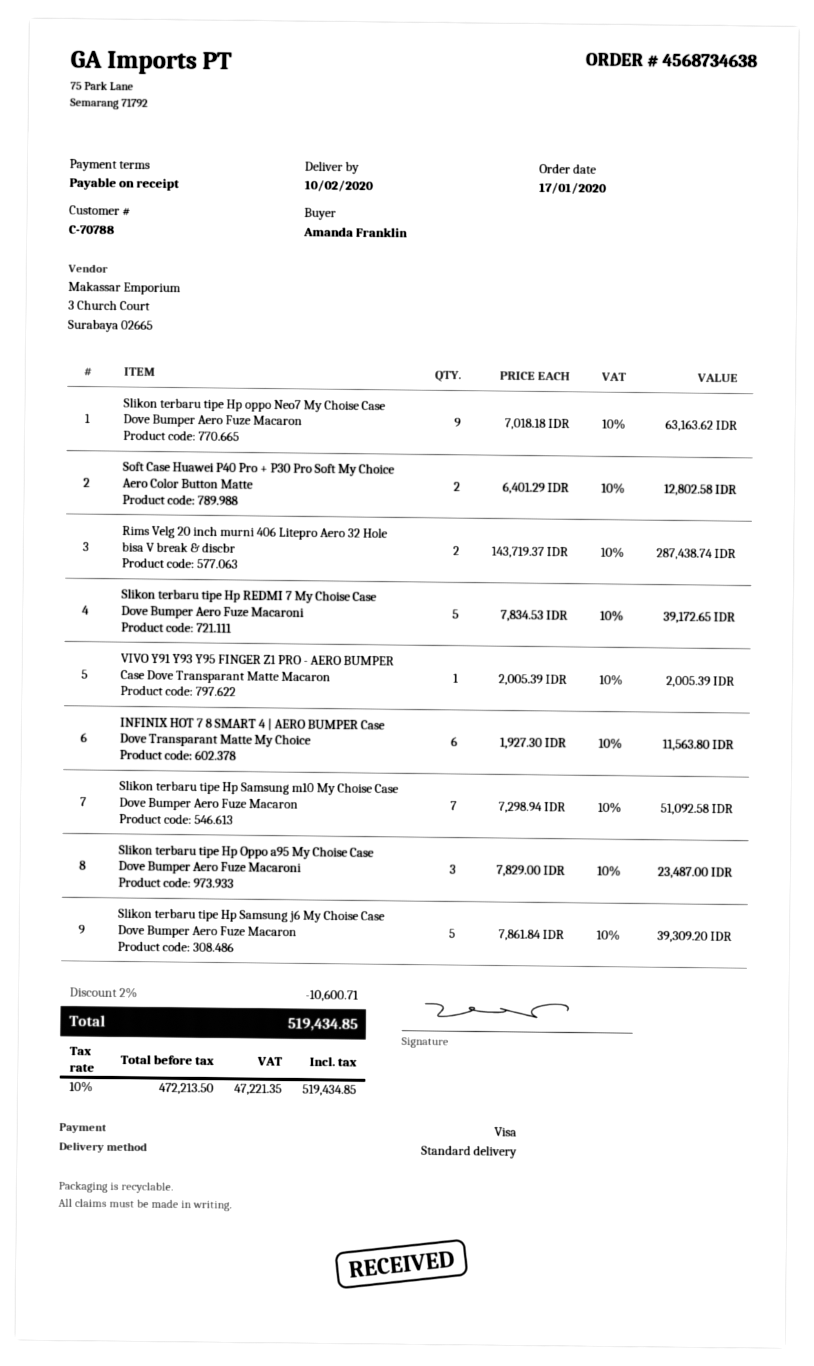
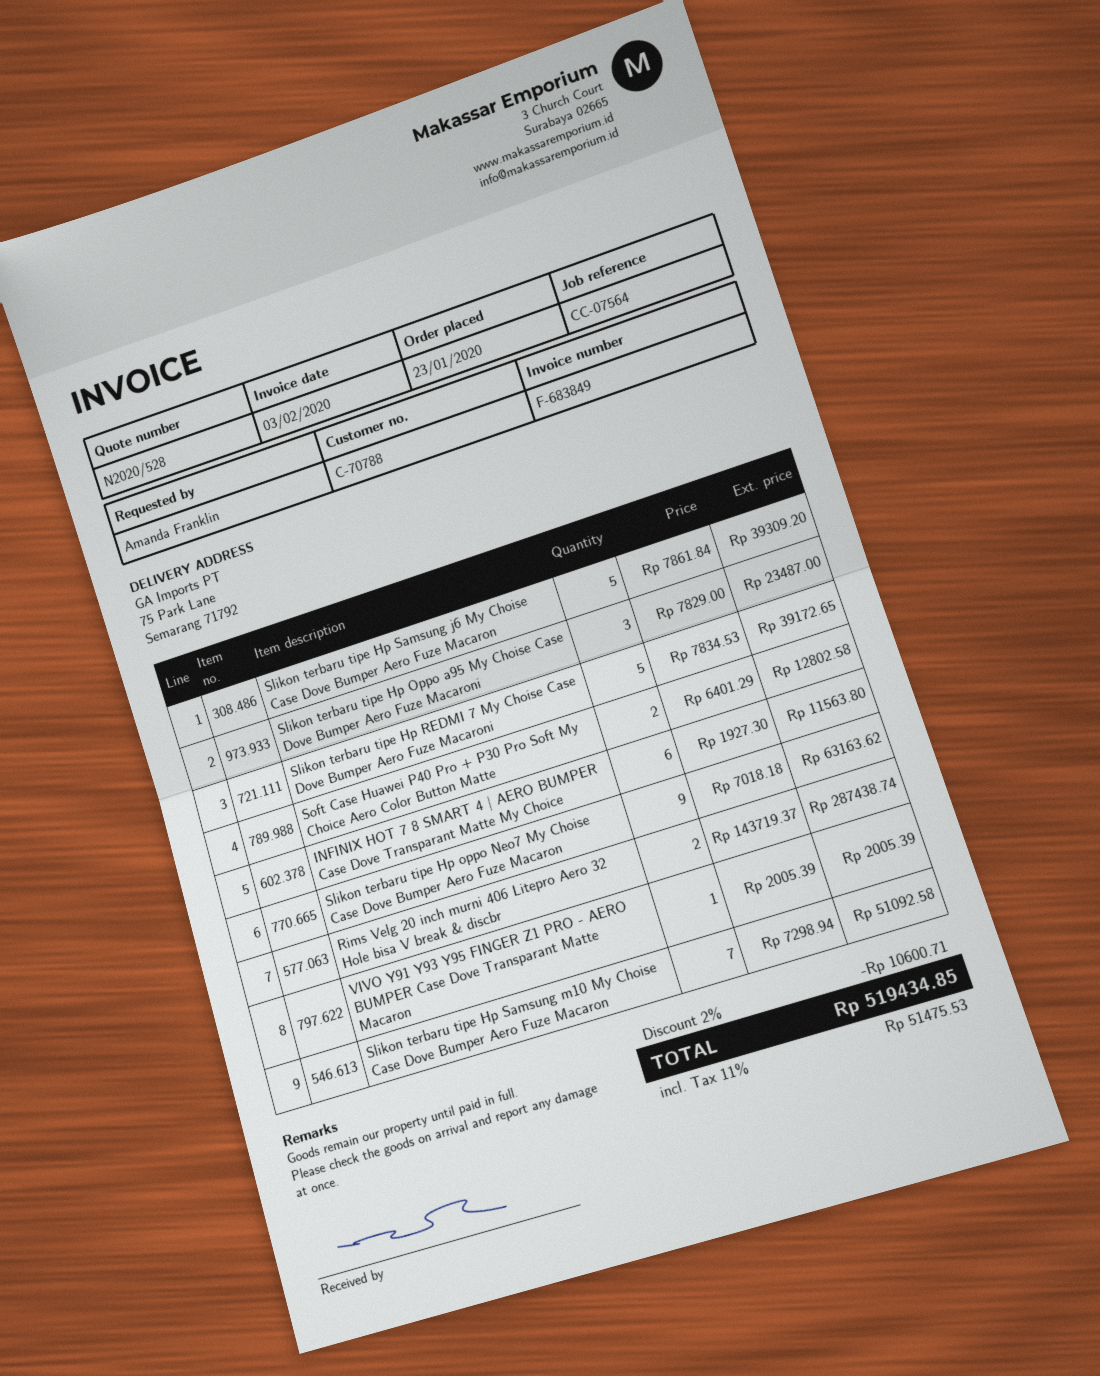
order date: 2020-01-17 -> 2020-01-23
tax: 10% = 47221.35 -> 11% = 51475.53

